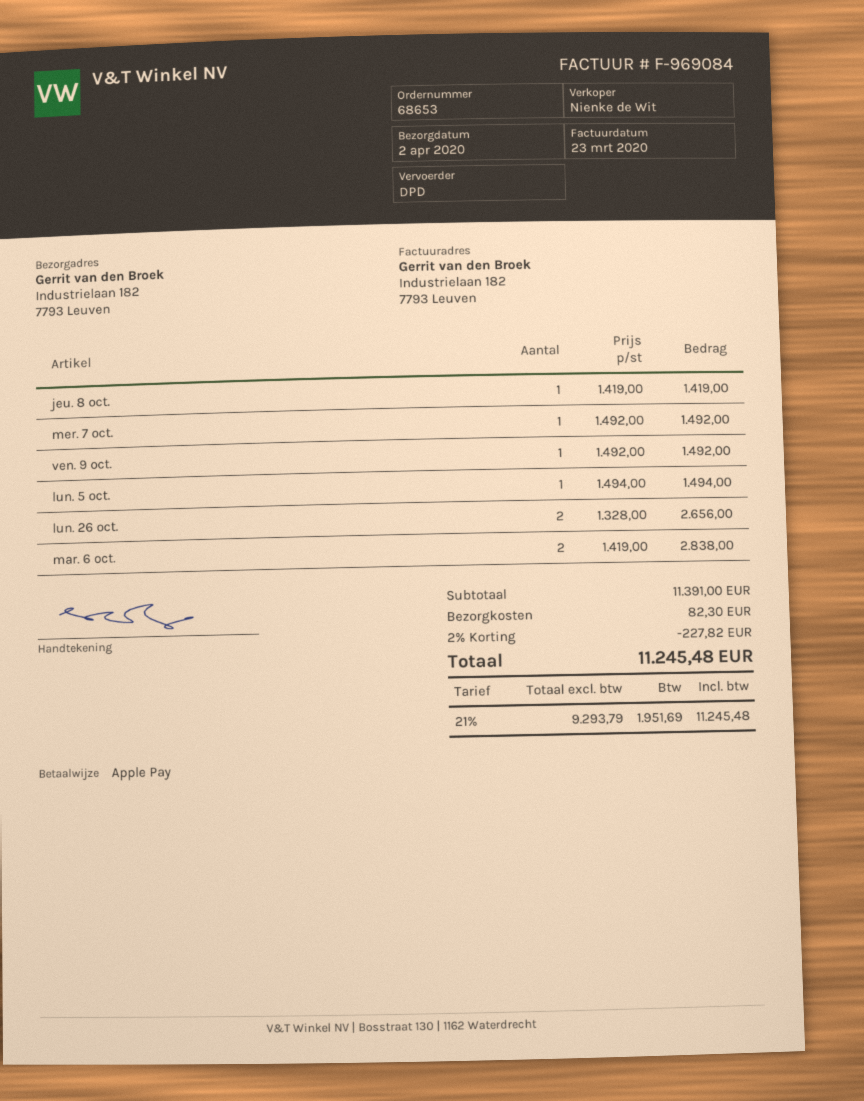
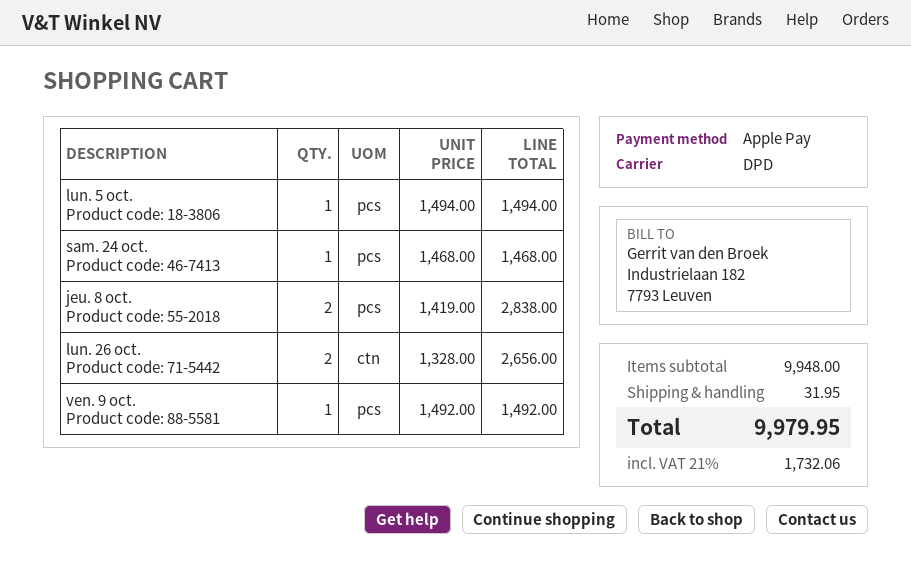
jeu. 8 oct.: 1 x 1419.00 = 1419.00 -> 2 x 1419.00 = 2838.00
mer. 7 oct.: 1 x 1492.00 = 1492.00 -> none
mar. 6 oct.: 2 x 1419.00 = 2838.00 -> none
sam. 24 oct.: none -> 1 x 1468.00 = 1468.00
subtotal: 11391.00 -> 9948.00
discount: 2% = 227.82 -> none
shipping: 82.30 -> 31.95
tax: 21% = 1951.69 -> 21% = 1732.06
total: 11245.48 -> 9979.95

